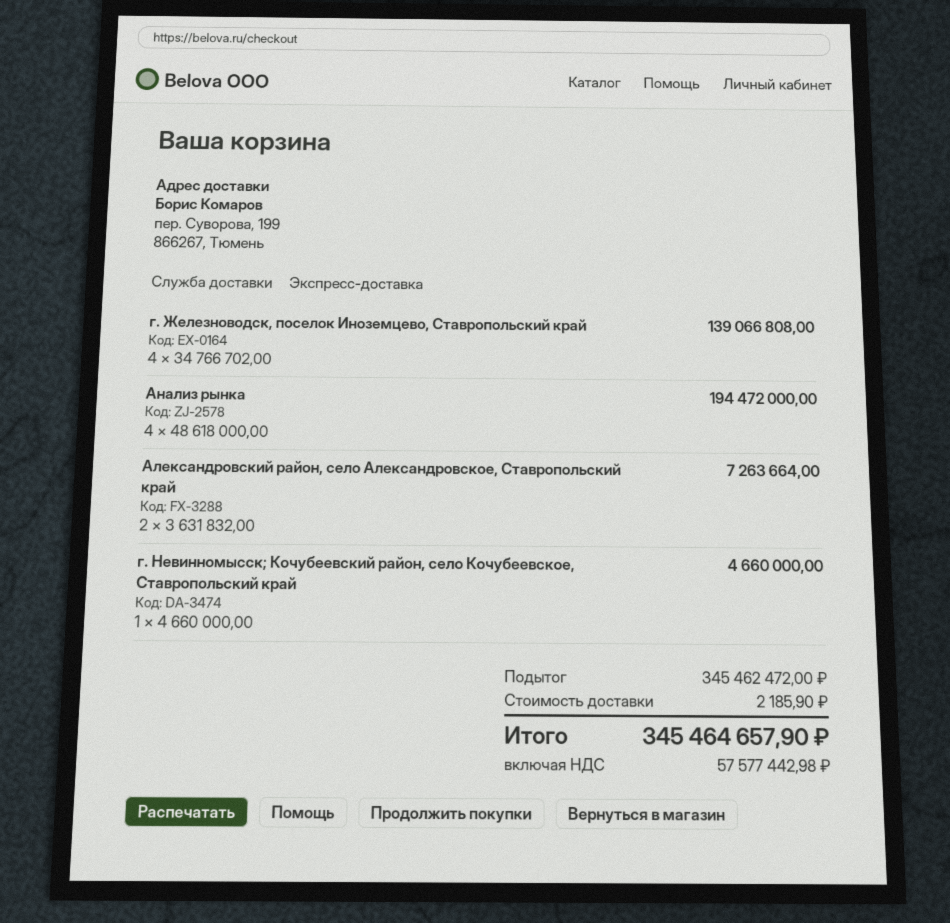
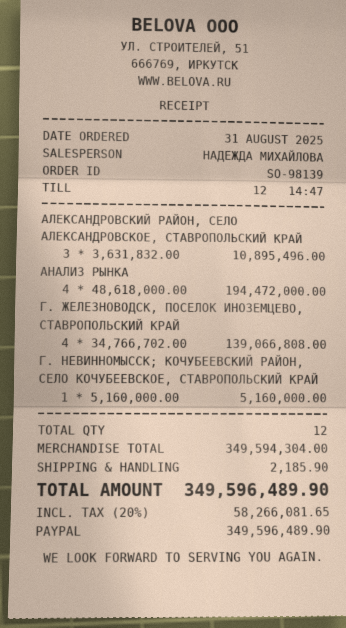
Александровский район, село Александровское, Ставропольский край: 2 x 3631832.00 = 7263664.00 -> 3 x 3631832.00 = 10895496.00
г. Невинномысск; Кочубеевский район, село Кочубеевское, Ставропольский край: 1 x 4660000.00 = 4660000.00 -> 1 x 5160000.00 = 5160000.00
subtotal: 345462472.00 -> 349594304.00
tax: 57577442.98 -> 58266081.65
total: 345464657.90 -> 349596489.90

